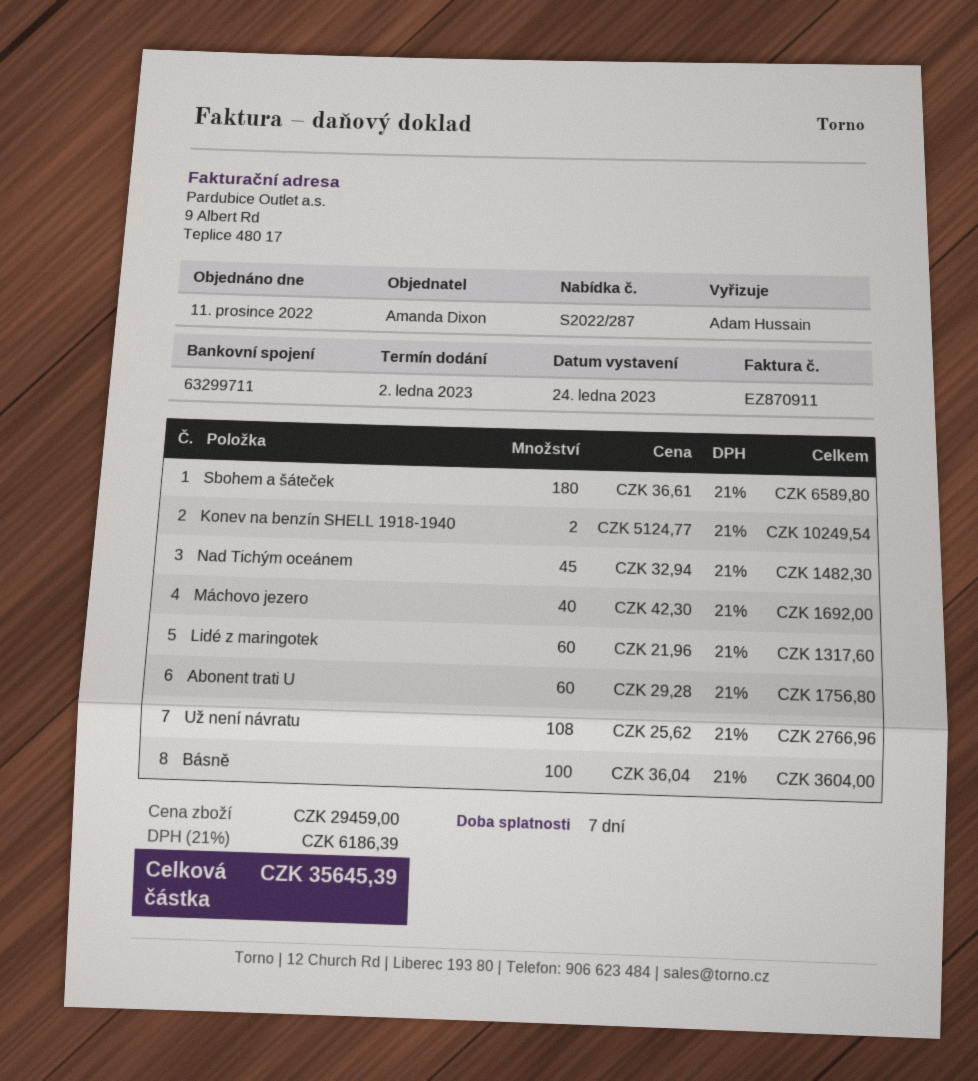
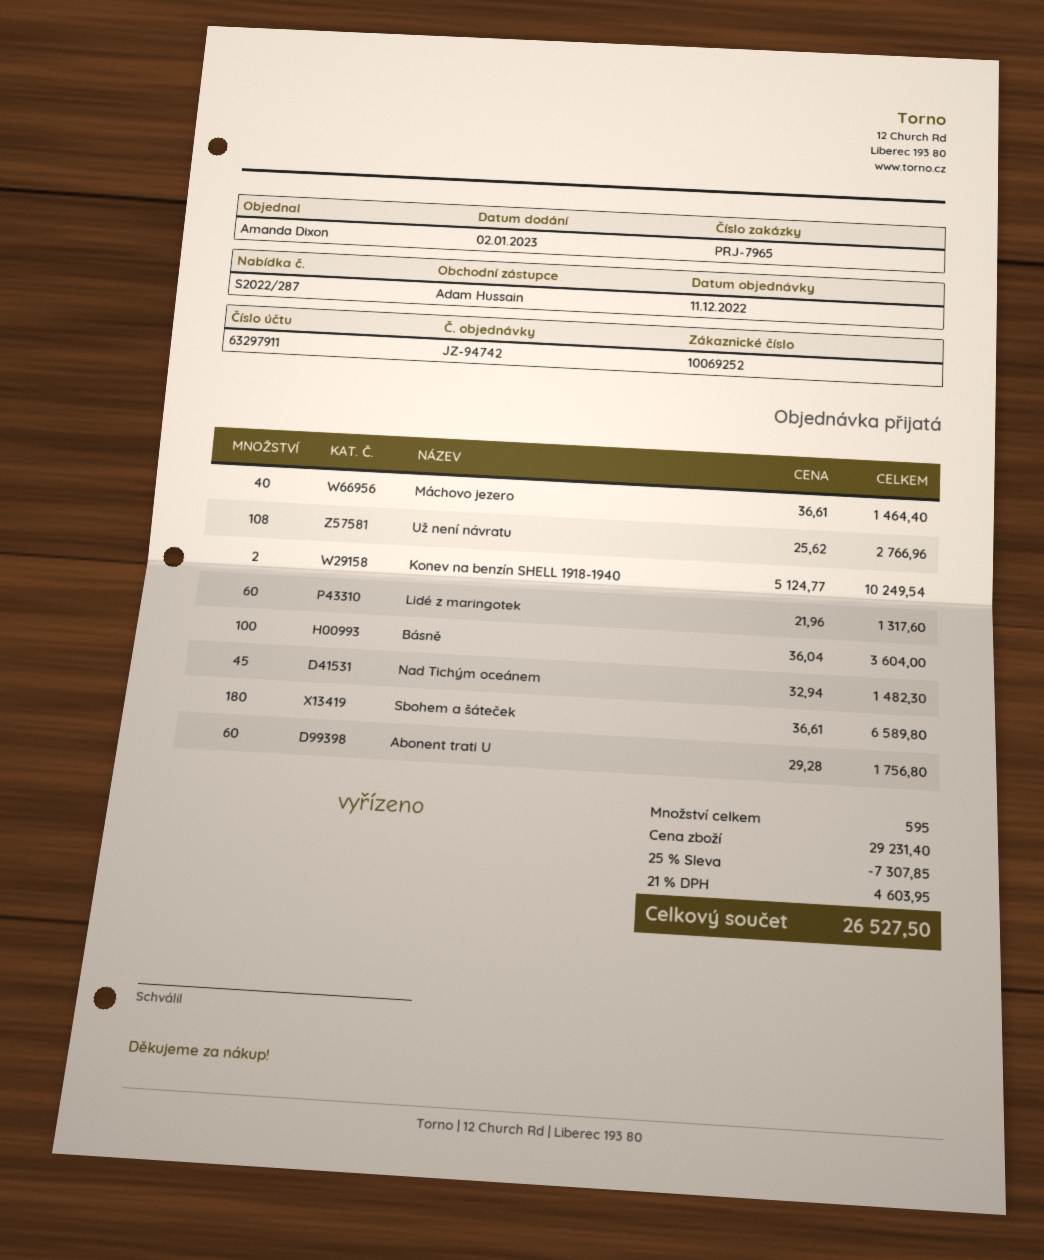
bank account: 63299711 -> 63297911
Máchovo jezero: 40 x 42.30 = 1692.00 -> 40 x 36.61 = 1464.40
subtotal: 29459.00 -> 29231.40
discount: none -> 25% = 7307.85
tax: 21% = 6186.39 -> 21% = 4603.95
total: 35645.39 -> 26527.50

